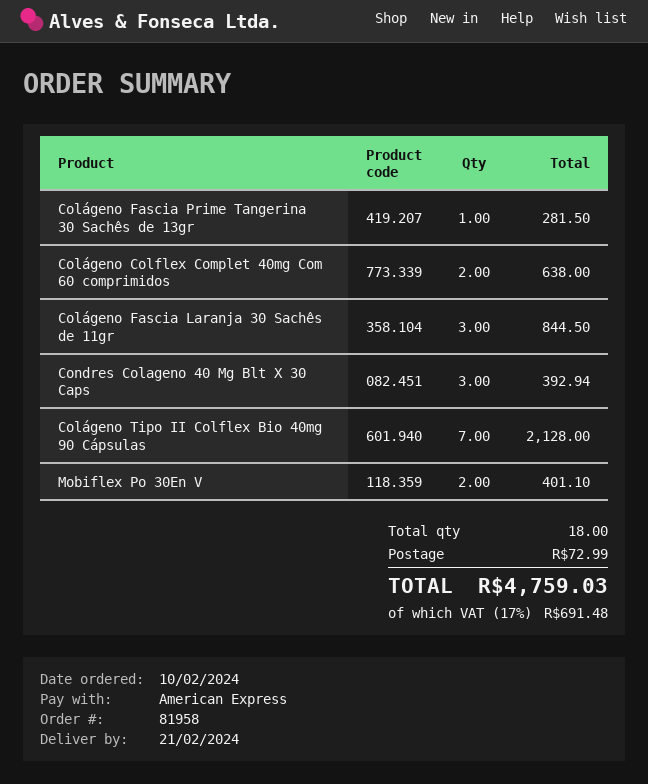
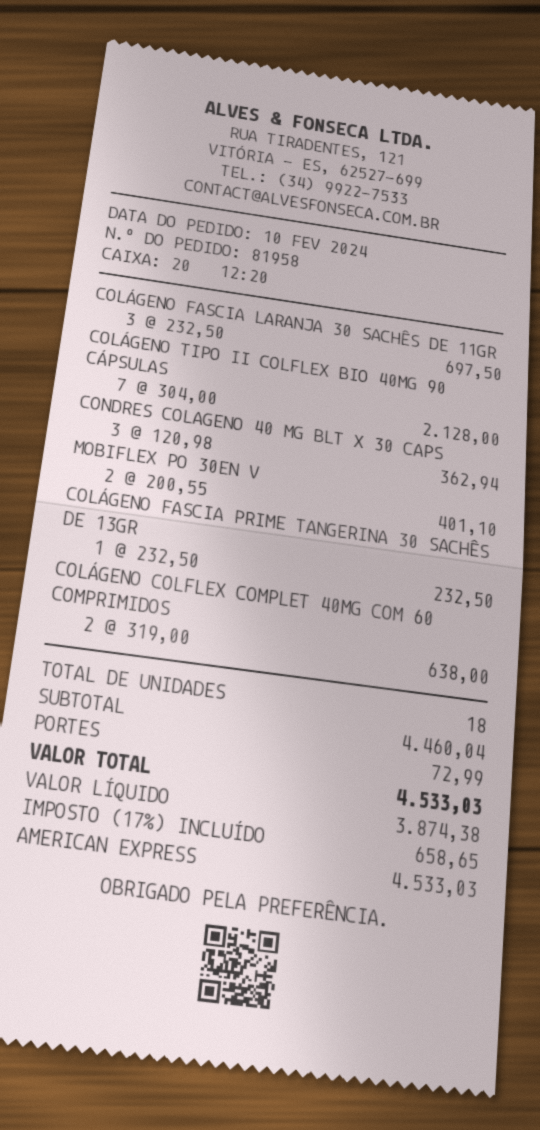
Colágeno Fascia Prime Tangerina 30 Sachês de 13gr: 1 for 281.50 -> 1 for 232.50
Colágeno Fascia Laranja 30 Sachês de 11gr: 3 for 844.50 -> 3 for 697.50
Condres Colageno 40 Mg Blt X 30 Caps: 3 for 392.94 -> 3 for 362.94
tax: 17% = 691.48 -> 17% = 658.65
total: 4759.03 -> 4533.03

